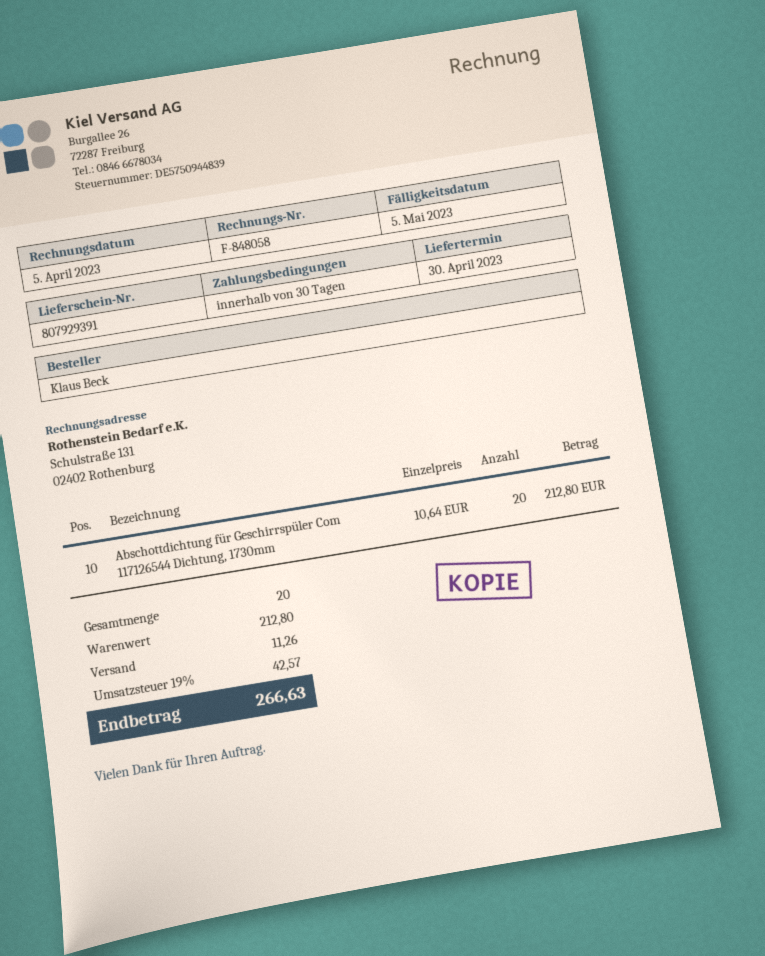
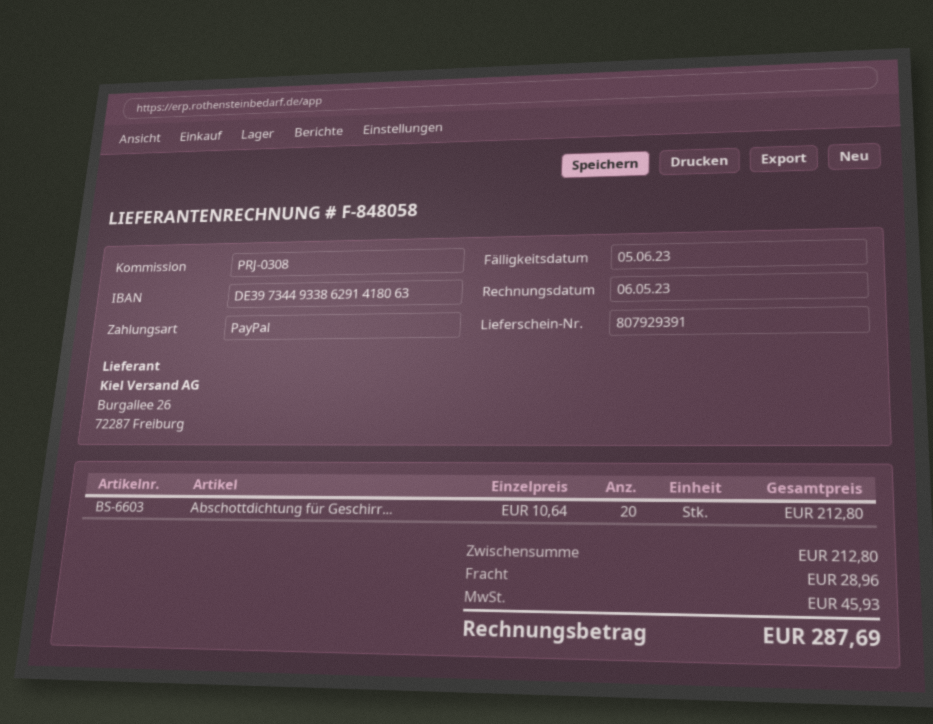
invoice date: 2023-04-05 -> 2023-05-06
due date: 2023-05-05 -> 2023-06-05
shipping: 11.26 -> 28.96
tax: 42.57 -> 45.93
total: 266.63 -> 287.69

